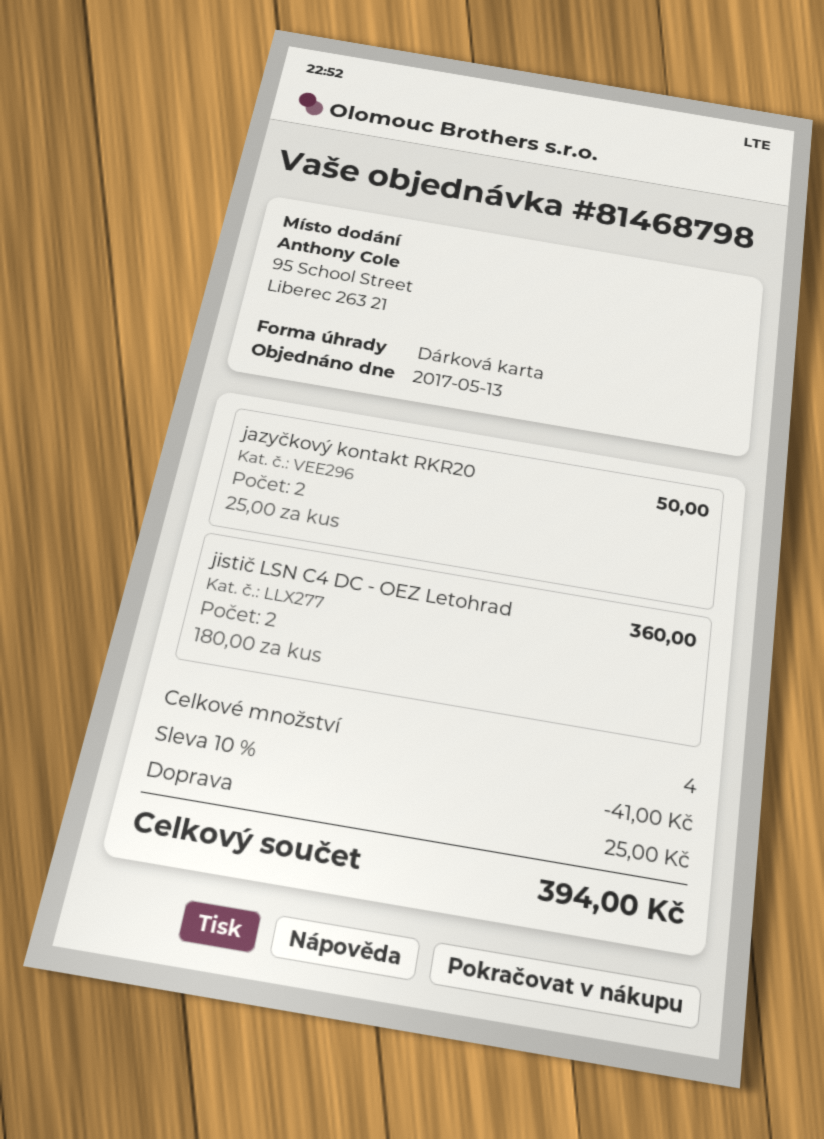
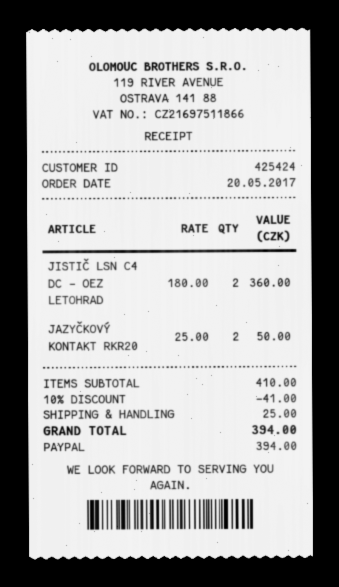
order date: 2017-05-13 -> 2017-05-20
payment method: gift card -> PayPal

